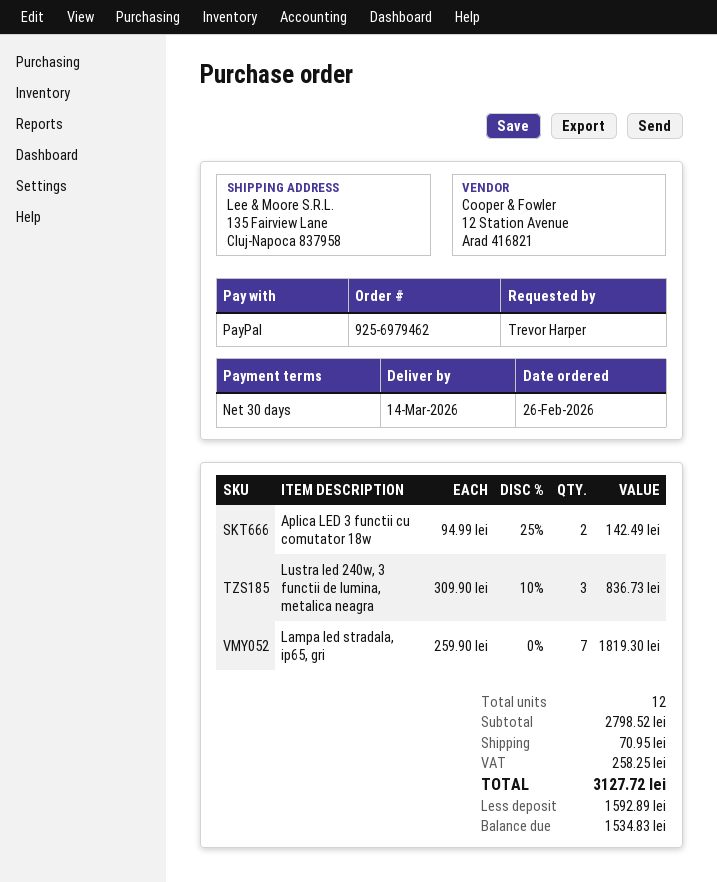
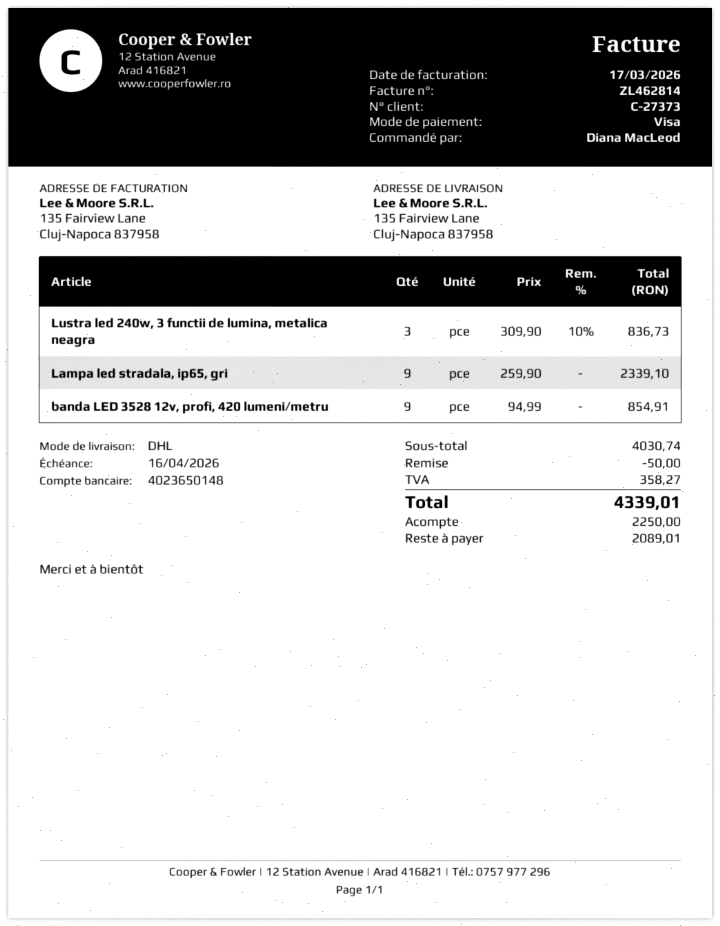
ordered by: Trevor Harper -> Diana MacLeod
payment method: PayPal -> Visa
Aplica LED 3 functii cu comutator 18w: 2 x 94.99 - 25% = 142.49 -> none
Lampa led stradala, ip65, gri: 7 x 259.90 = 1819.30 -> 9 x 259.90 = 2339.10
banda LED 3528 12v, profi, 420 lumeni/metru: none -> 9 x 94.99 = 854.91
subtotal: 2798.52 -> 4030.74
discount: none -> 50.00
shipping: 70.95 -> none
tax: 258.25 -> 358.27
total: 3127.72 -> 4339.01
deposit: 1592.89 -> 2250.00
balance: 1534.83 -> 2089.01

